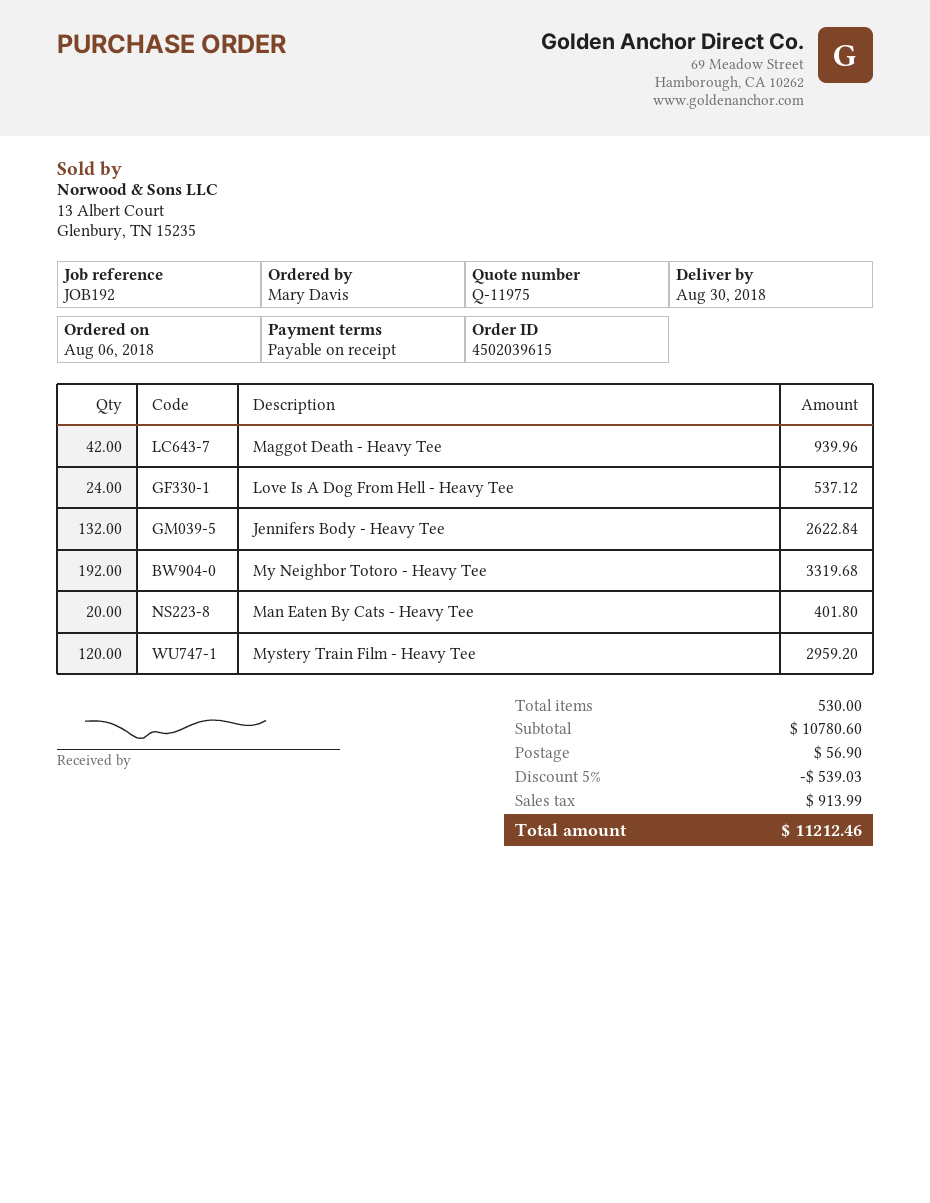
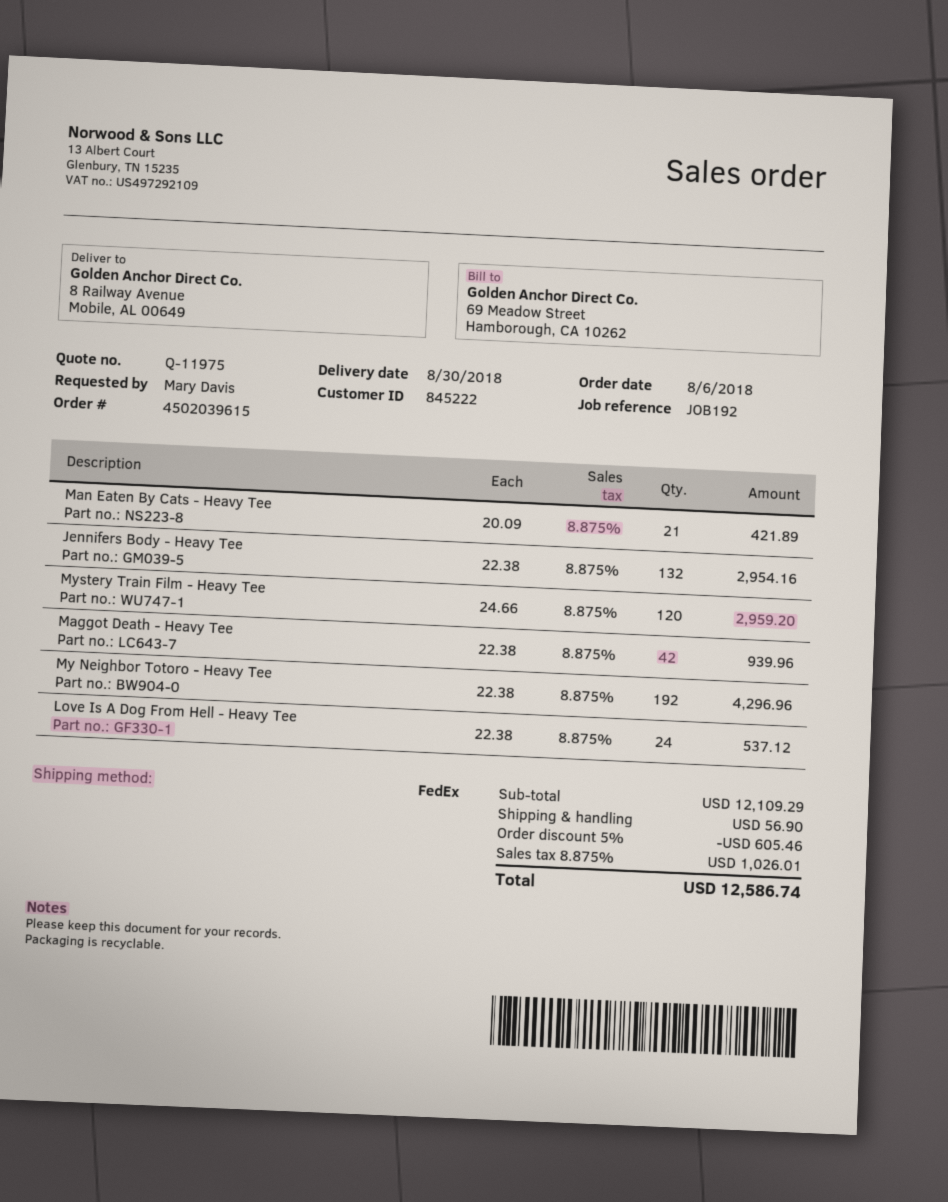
Jennifers Body - Heavy Tee: 132 for 2622.84 -> 132 for 2954.16
My Neighbor Totoro - Heavy Tee: 192 for 3319.68 -> 192 for 4296.96
Man Eaten By Cats - Heavy Tee: 20 for 401.80 -> 21 for 421.89
subtotal: 10780.60 -> 12109.29
discount: 5% = 539.03 -> 5% = 605.46
tax: 913.99 -> 1026.01
total: 11212.46 -> 12586.74

